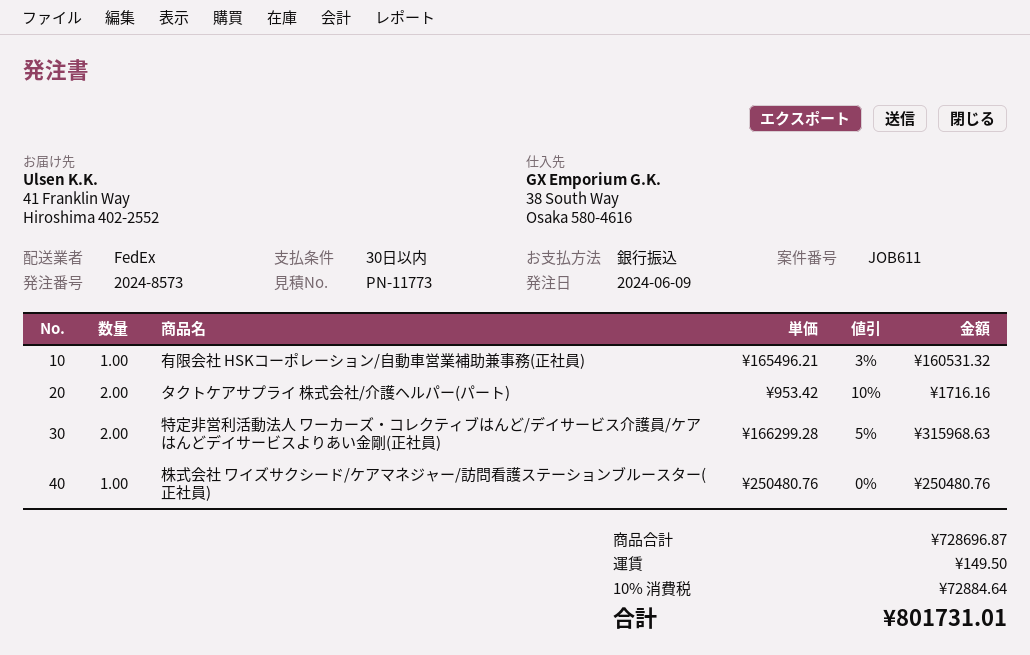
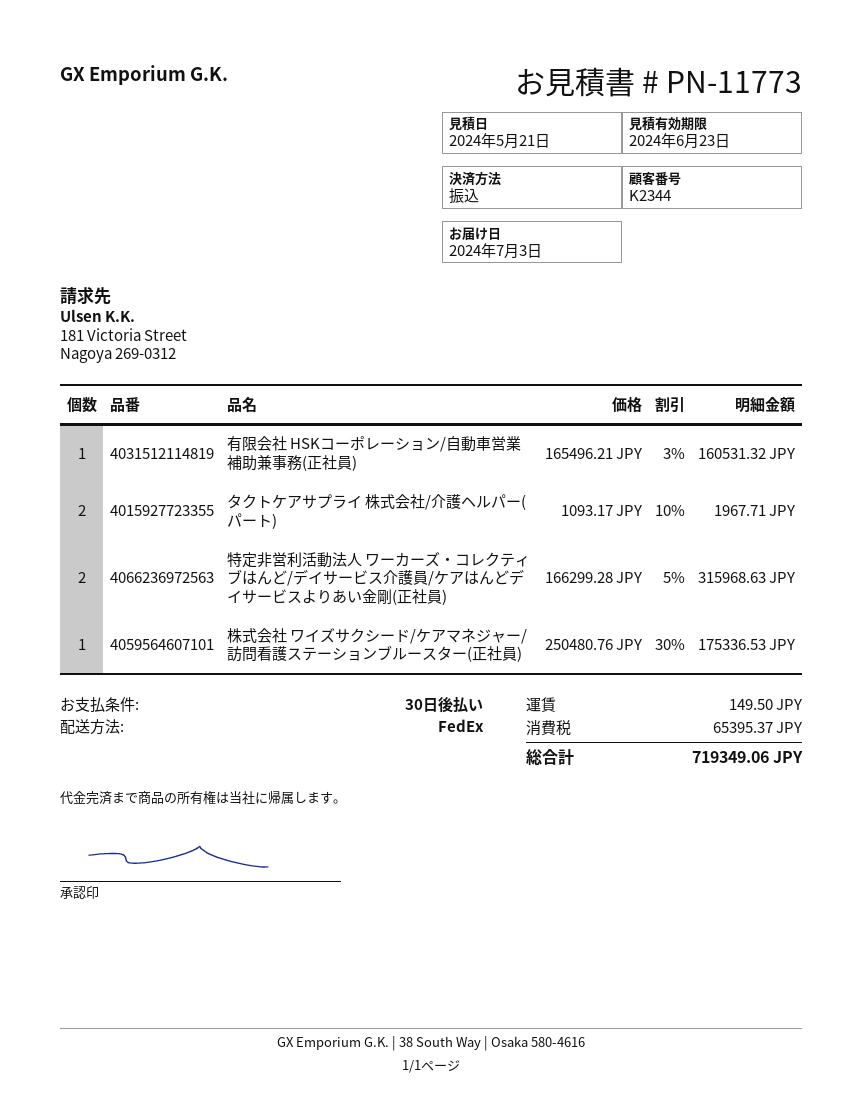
タクトケアサプライ 株式会社/介護ヘルパー(パート): 2 x 953.42 - 10% = 1716.16 -> 2 x 1093.17 - 10% = 1967.71
株式会社 ワイズサクシード/ケアマネジャー/訪問看護ステーションブルースター(正社員): 1 x 250480.76 = 250480.76 -> 1 x 250480.76 - 30% = 175336.53
tax: 72884.64 -> 65395.37
total: 801731.01 -> 719349.06

